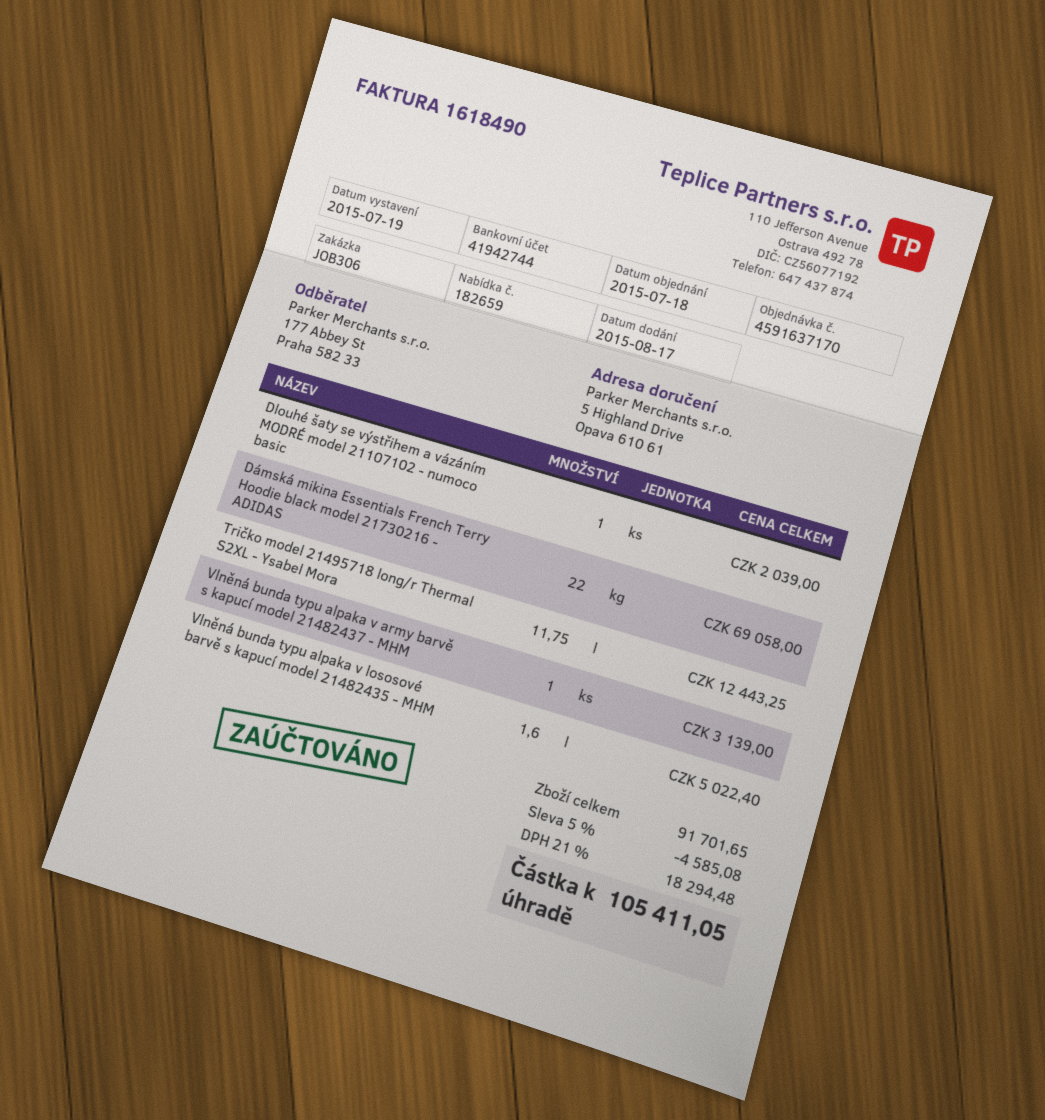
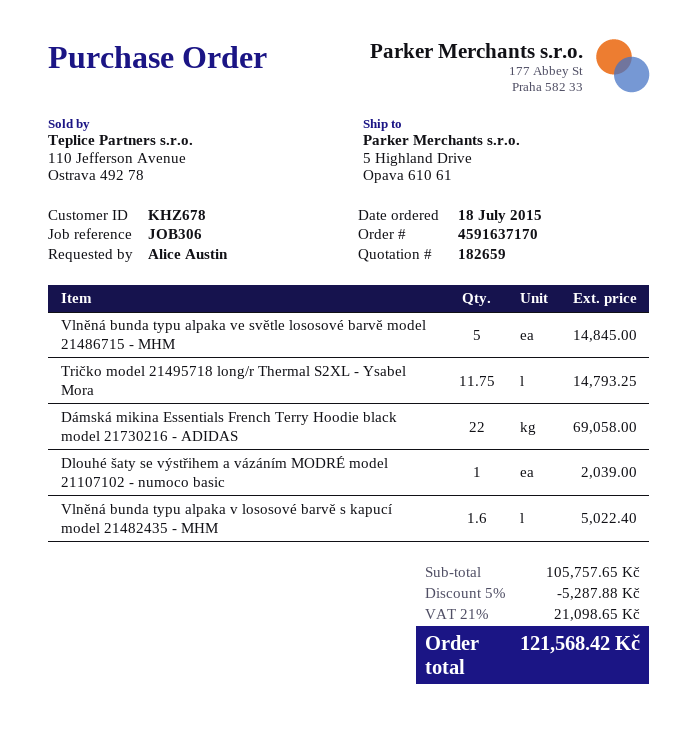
Tričko model 21495718 long/r Thermal S2XL - Ysabel Mora: 11.75 for 12443.25 -> 11.75 for 14793.25
Vlněná bunda typu alpaka v army barvě s kapucí model 21482437 - MHM: 1 for 3139.00 -> none
Vlněná bunda typu alpaka ve světle lososové barvě model 21486715 - MHM: none -> 5 for 14845.00
subtotal: 91701.65 -> 105757.65
discount: 5% = 4585.08 -> 5% = 5287.88
tax: 21% = 18294.48 -> 21% = 21098.65
total: 105411.05 -> 121568.42

